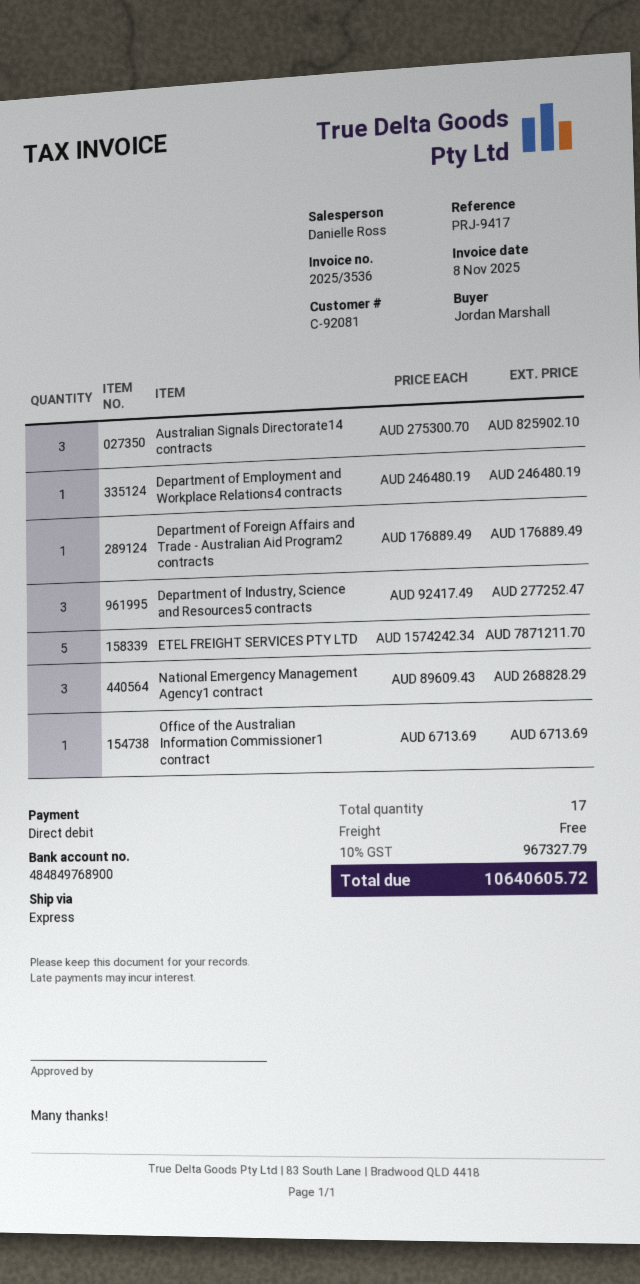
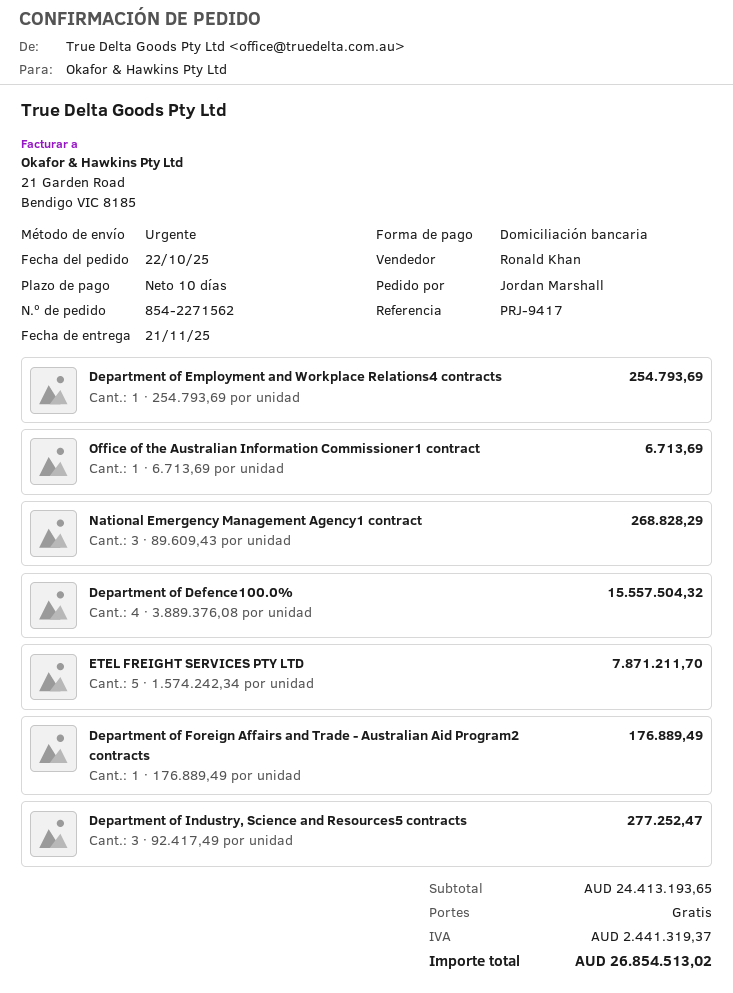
sales rep: Danielle Ross -> Ronald Khan
Australian Signals Directorate14 contracts: 3 x 275300.70 = 825902.10 -> none
Department of Employment and Workplace Relations4 contracts: 1 x 246480.19 = 246480.19 -> 1 x 254793.69 = 254793.69
Department of Defence100.0%: none -> 4 x 3889376.08 = 15557504.32
tax: 967327.79 -> 2441319.37
total: 10640605.72 -> 26854513.02

